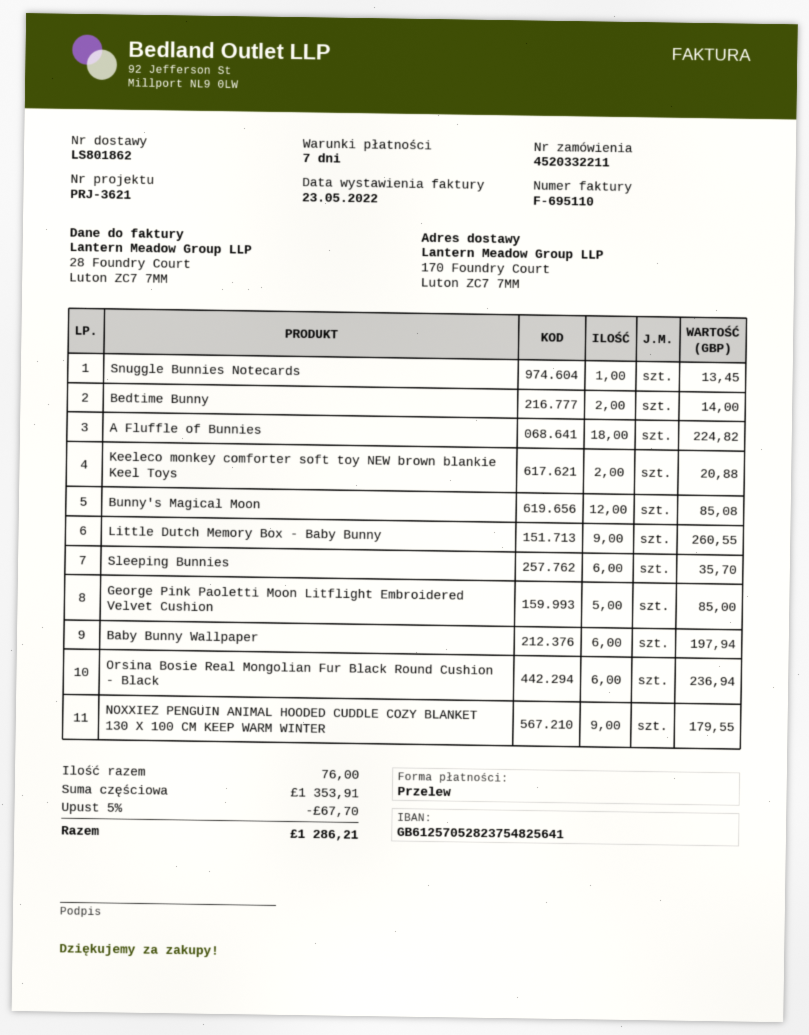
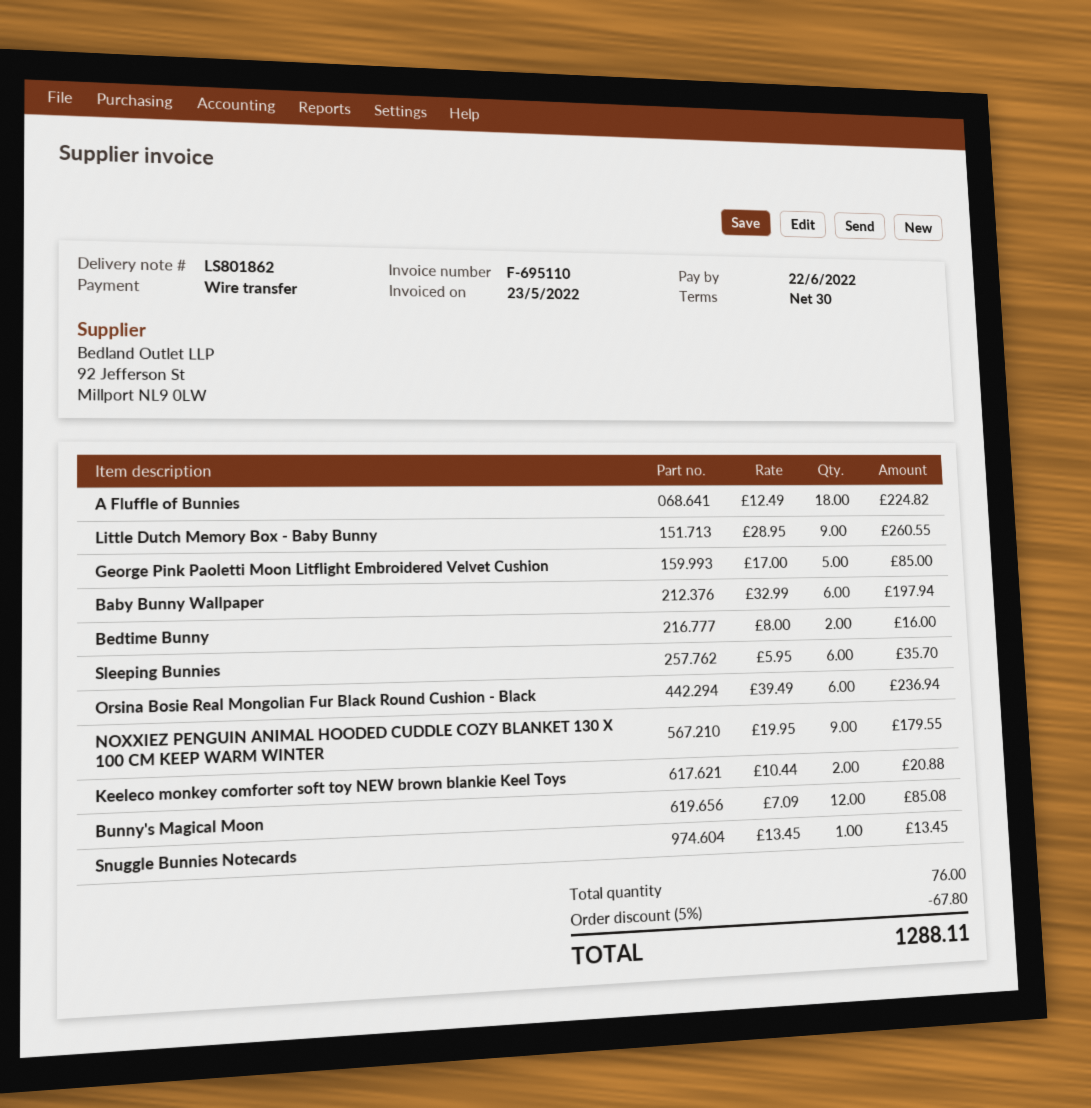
payment terms: 7 days -> 30 days
Bedtime Bunny: 2 for 14.00 -> 2 for 16.00
discount: 5% = 67.70 -> 5% = 67.80
total: 1286.21 -> 1288.11

